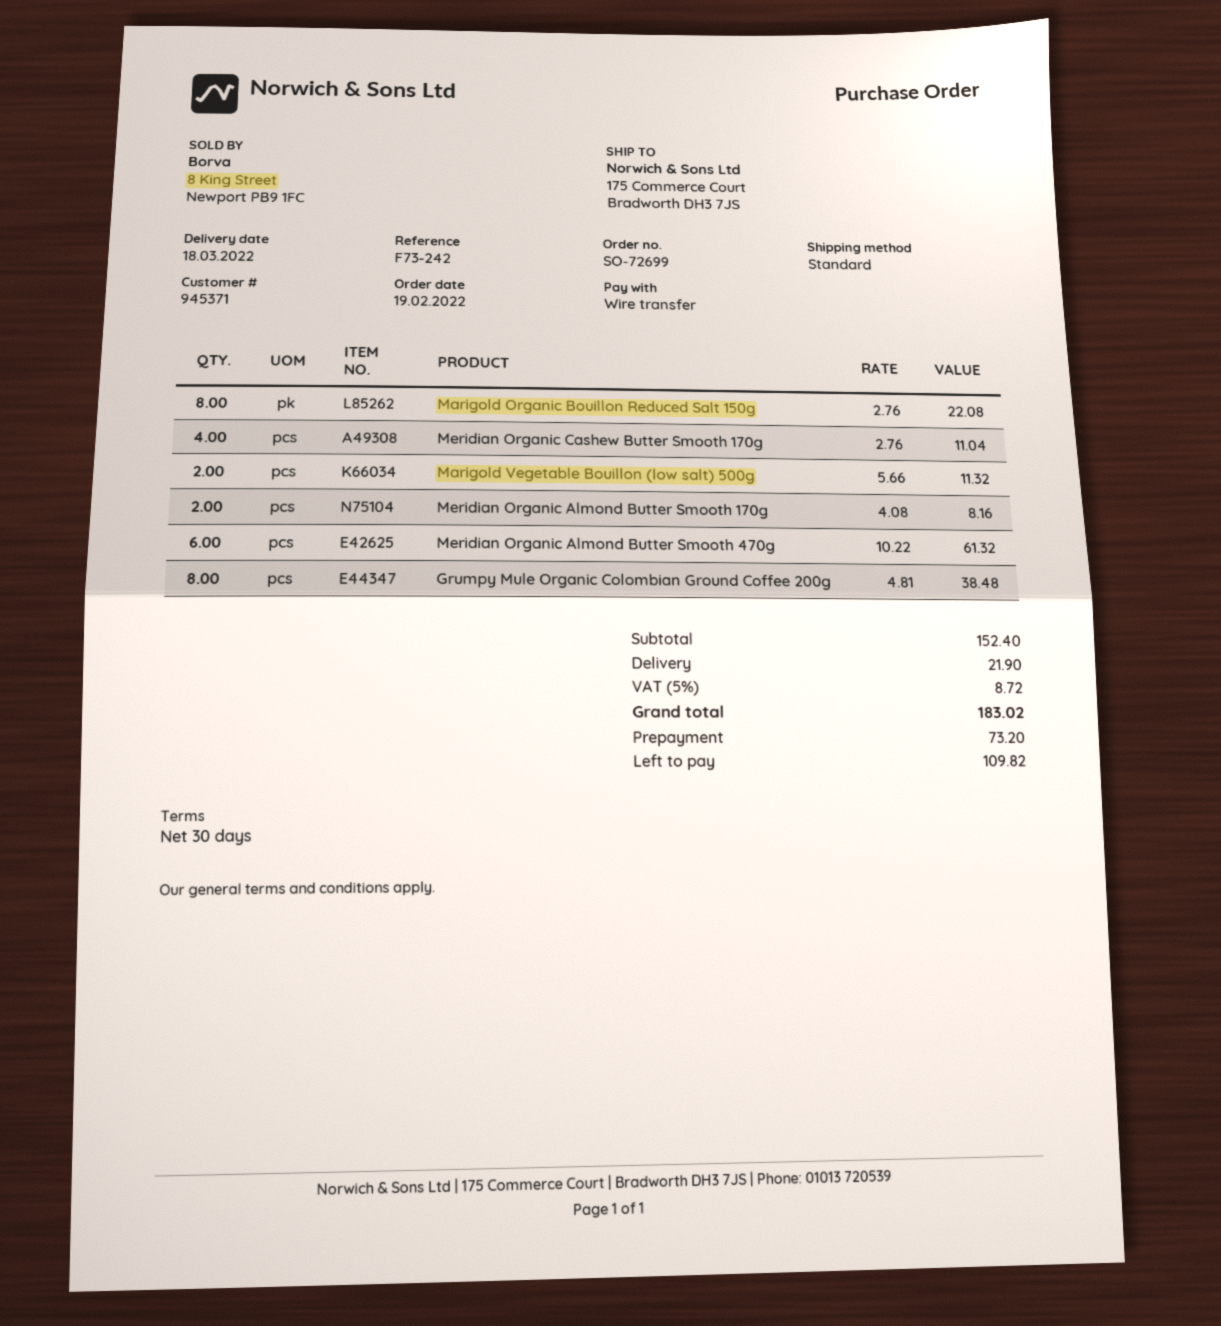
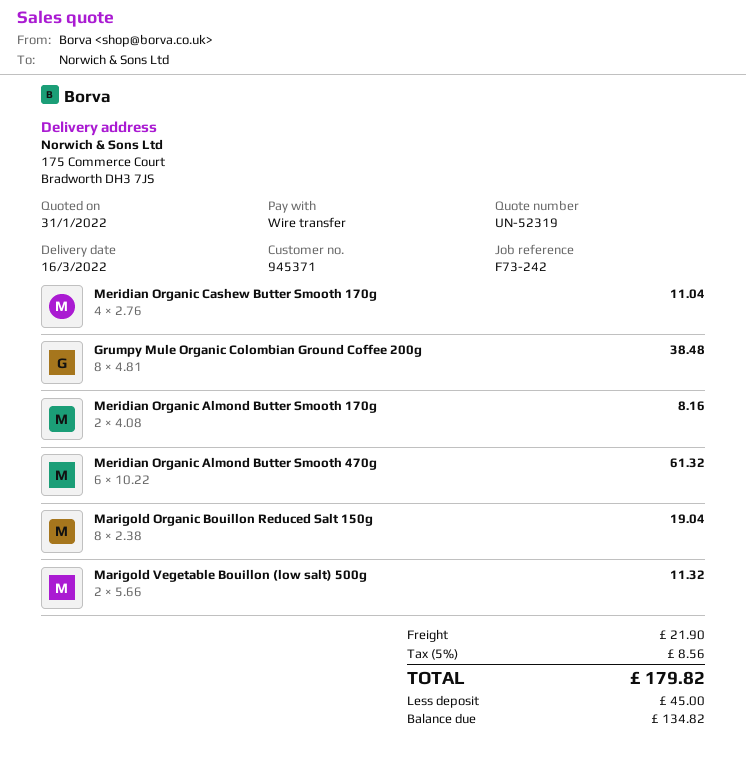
delivery date: 2022-03-18 -> 2022-03-16
Marigold Organic Bouillon Reduced Salt 150g: 8 x 2.76 = 22.08 -> 8 x 2.38 = 19.04
tax: 5% = 8.72 -> 5% = 8.56
total: 183.02 -> 179.82
deposit: 73.20 -> 45.00
balance: 109.82 -> 134.82

